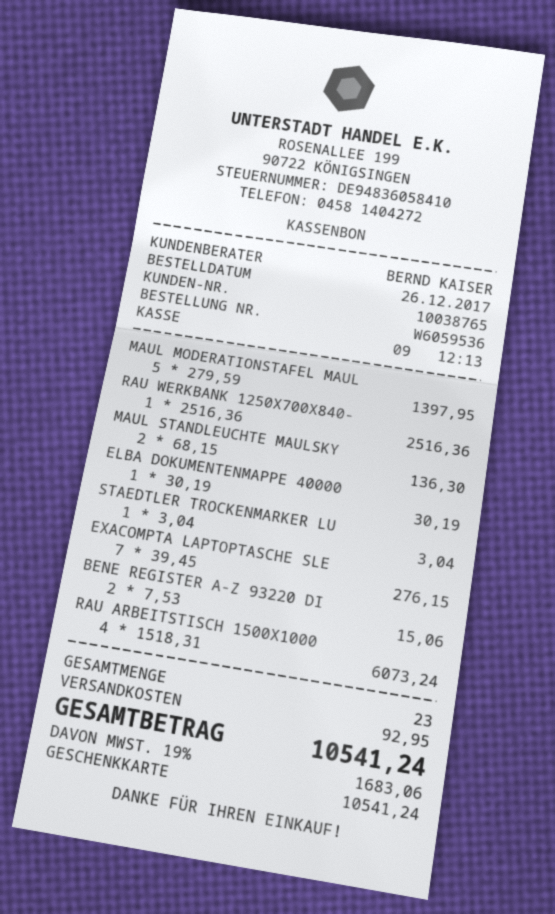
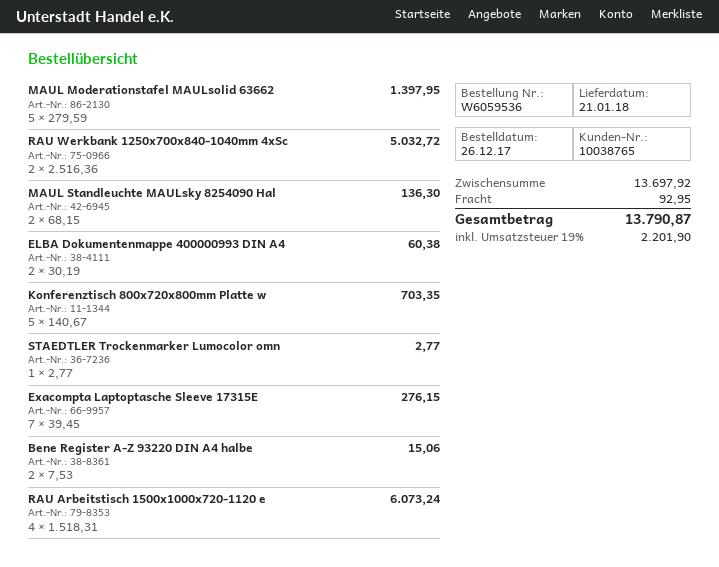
RAU WERKBANK 1250X700X840-: 1 x 2516.36 = 2516.36 -> 2 x 2516.36 = 5032.72
ELBA DOKUMENTENMAPPE 40000: 1 x 30.19 = 30.19 -> 2 x 30.19 = 60.38
STAEDTLER TROCKENMARKER LU: 1 x 3.04 = 3.04 -> 1 x 2.77 = 2.77
Konferenztisch 800x720x800mm Platte w: none -> 5 x 140.67 = 703.35
tax: 19% = 1683.06 -> 19% = 2201.90
total: 10541.24 -> 13790.87

